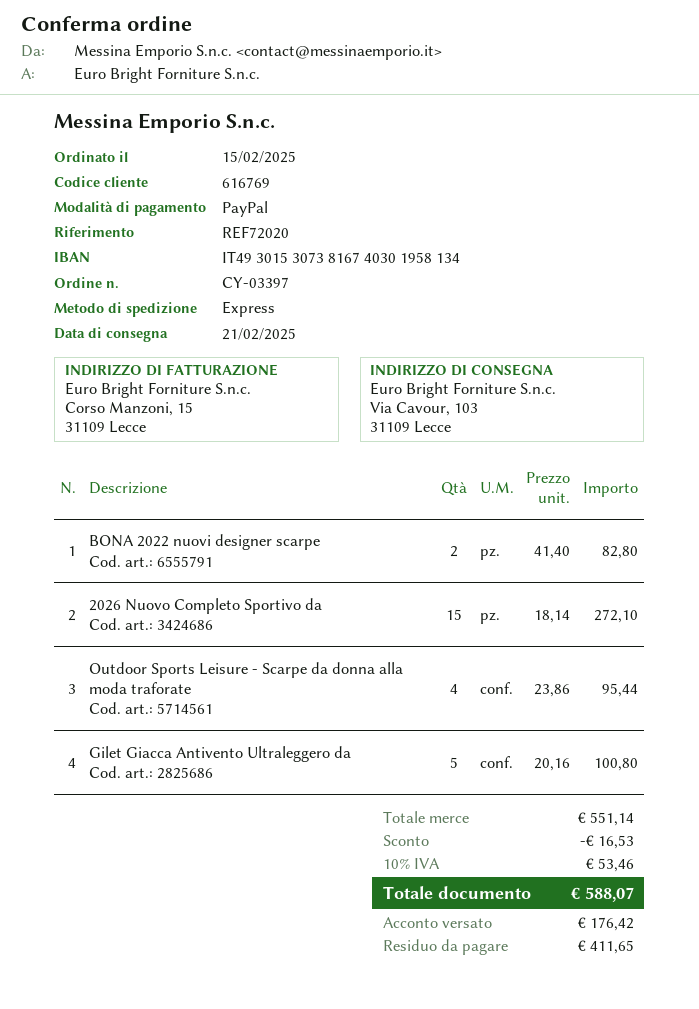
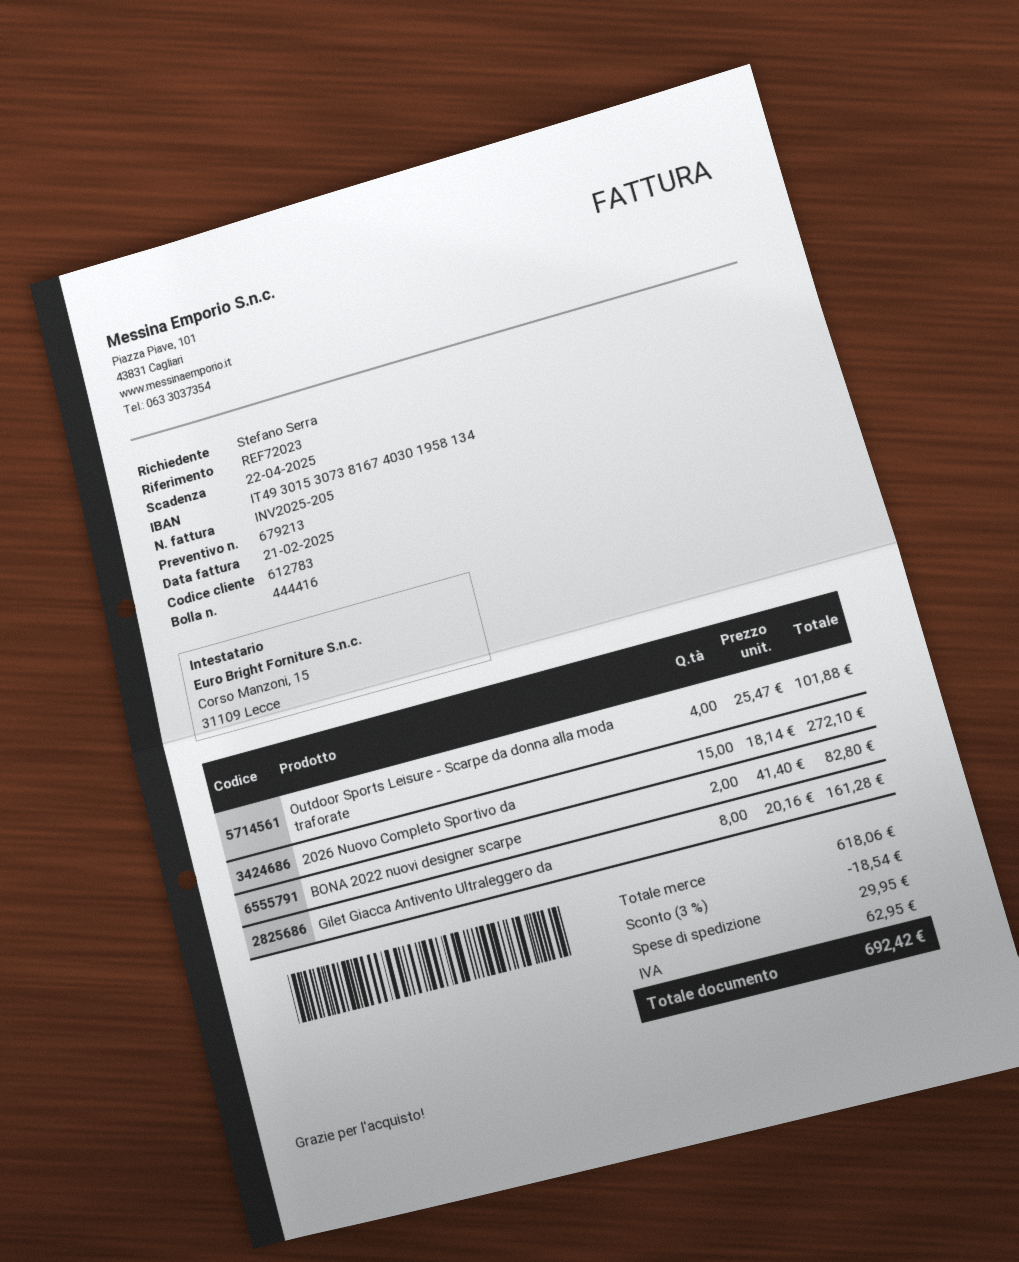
customer number: 616769 -> 612783
reference: REF72020 -> REF72023
Outdoor Sports Leisure - Scarpe da donna alla moda traforate: 4 x 23.86 = 95.44 -> 4 x 25.47 = 101.88
Gilet Giacca Antivento Ultraleggero da: 5 x 20.16 = 100.80 -> 8 x 20.16 = 161.28
subtotal: 551.14 -> 618.06
discount: 16.53 -> 18.54
shipping: none -> 29.95
tax: 53.46 -> 62.95
total: 588.07 -> 692.42

